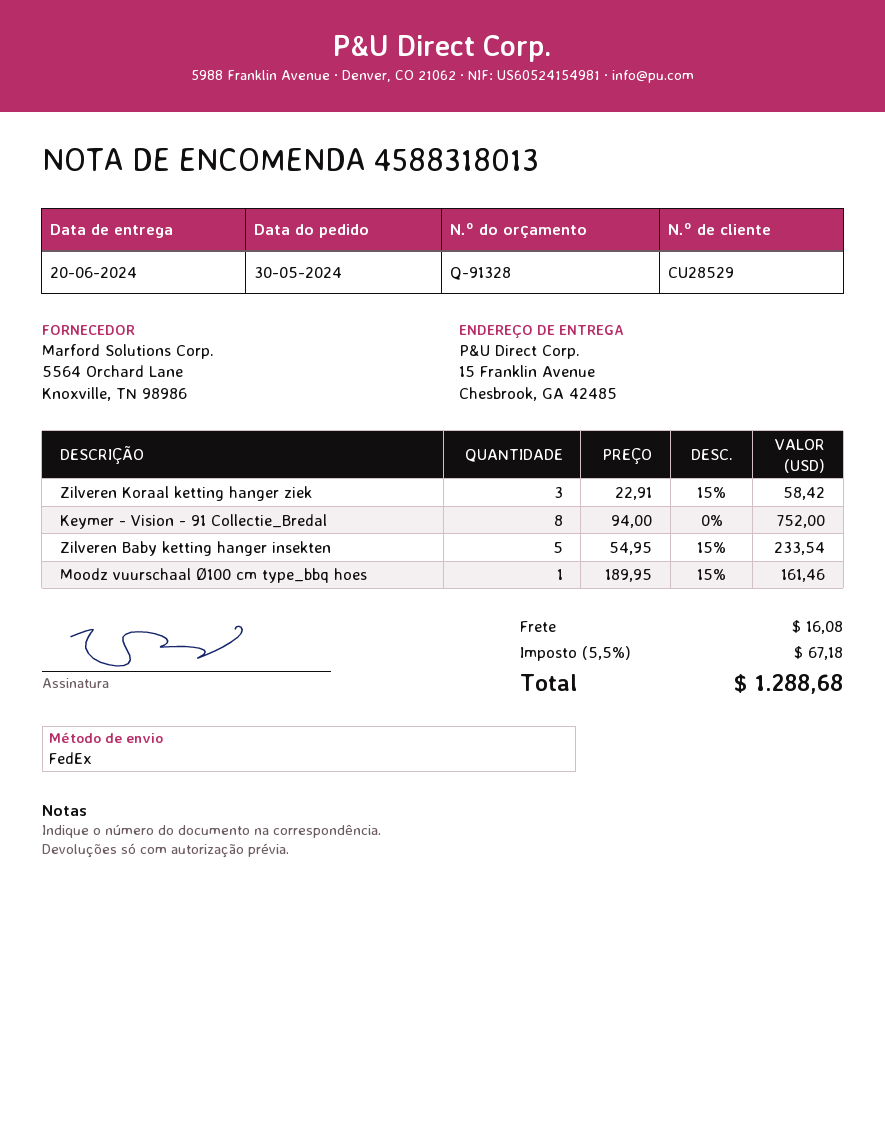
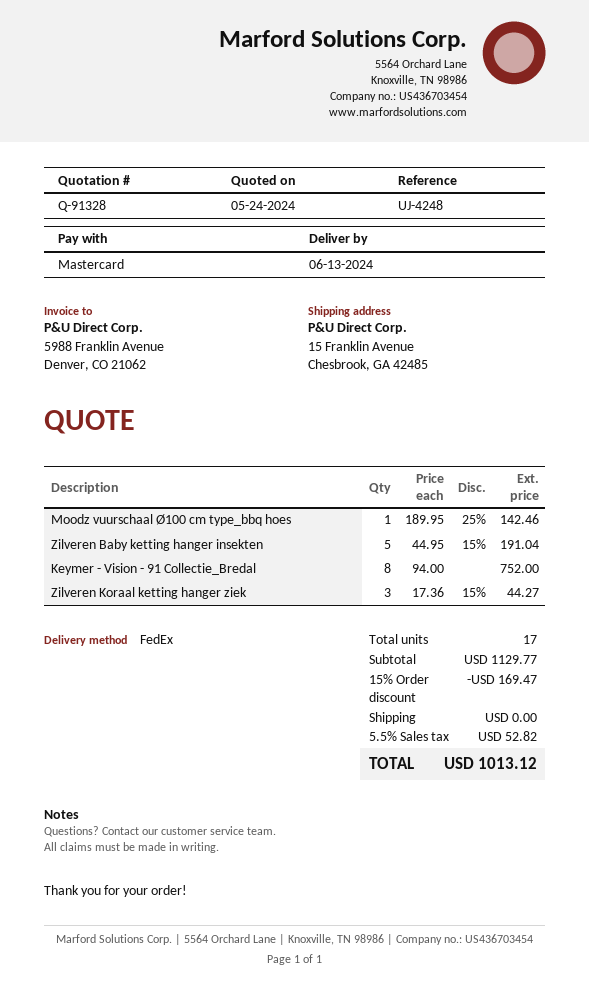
delivery date: 2024-06-20 -> 2024-06-13
Zilveren Koraal ketting hanger ziek: 3 x 22.91 - 15% = 58.42 -> 3 x 17.36 - 15% = 44.27
Zilveren Baby ketting hanger insekten: 5 x 54.95 - 15% = 233.54 -> 5 x 44.95 - 15% = 191.04
Moodz vuurschaal Ø100 cm type_bbq hoes: 1 x 189.95 - 15% = 161.46 -> 1 x 189.95 - 25% = 142.46
discount: none -> 15% = 169.47
shipping: 16.08 -> 0.00
tax: 5.5% = 67.18 -> 5.5% = 52.82
total: 1288.68 -> 1013.12

